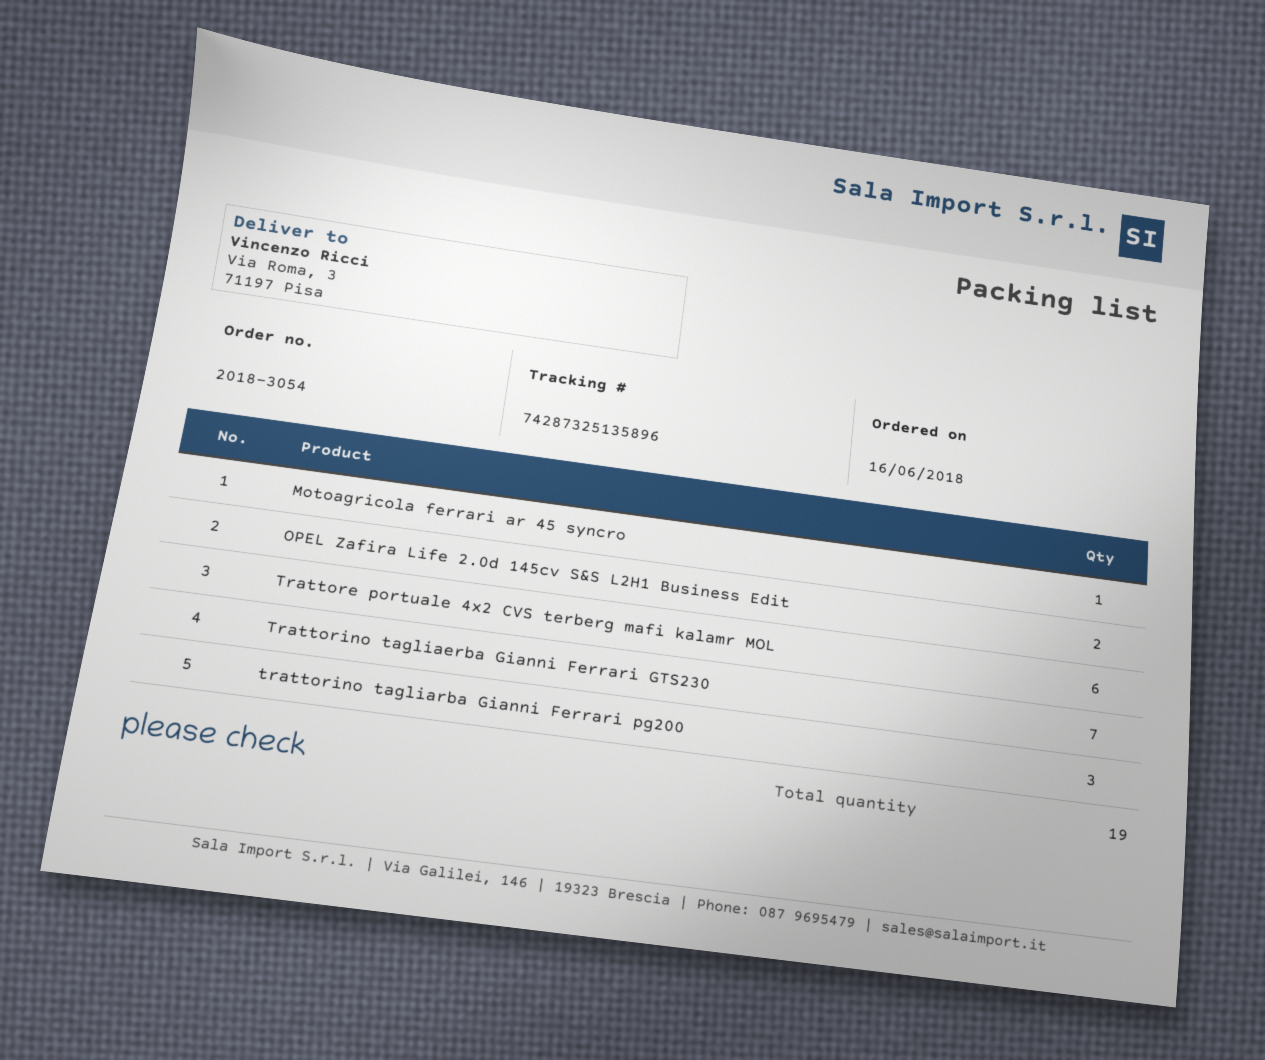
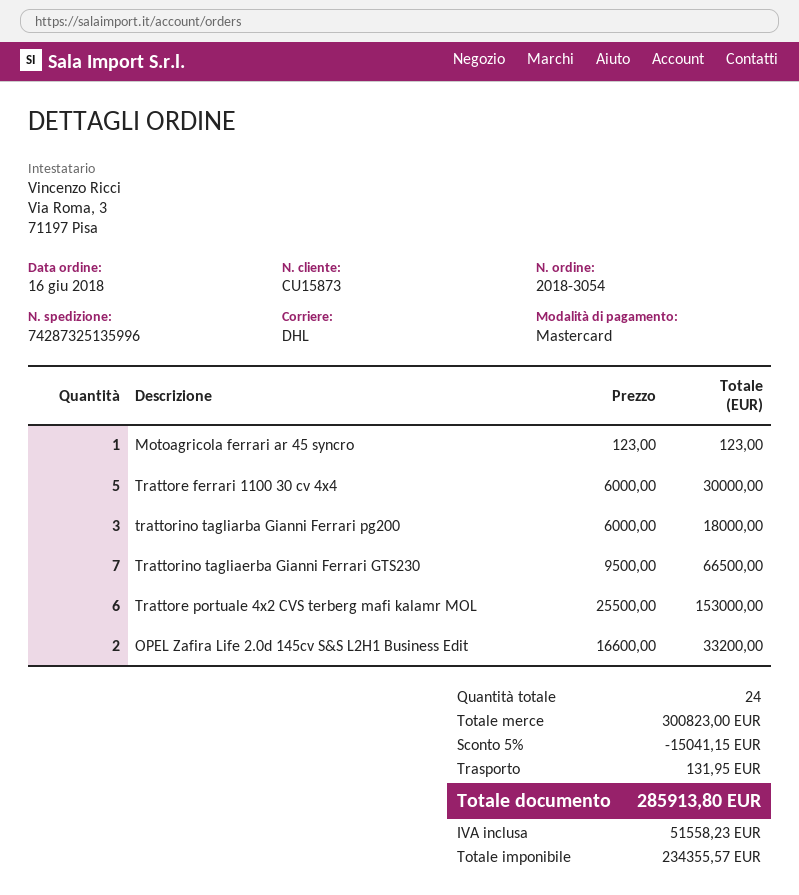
tracking number: 74287325135896 -> 74287325135996
Trattore ferrari 1100 30 cv 4x4: none -> 5
total quantity: 19 -> 24

